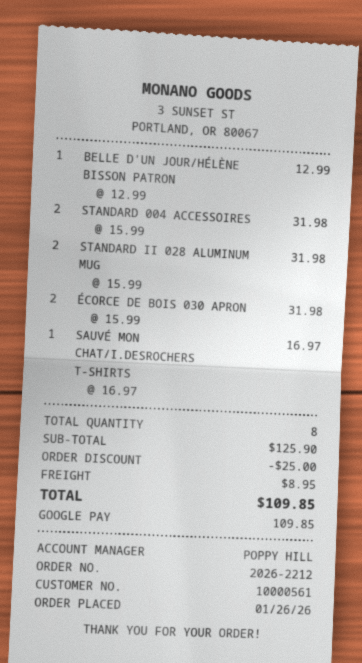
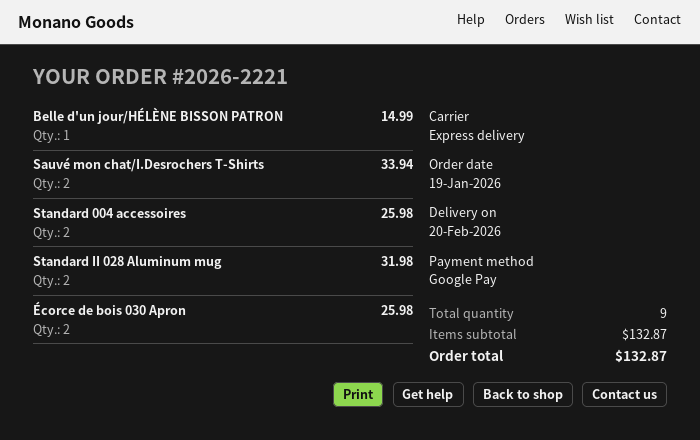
order number: 2026-2212 -> 2026-2221
order date: 2026-01-26 -> 2026-01-19
BELLE D'UN JOUR/HÉLÈNE BISSON PATRON: 1 for 12.99 -> 1 for 14.99
STANDARD 004 ACCESSOIRES: 2 for 31.98 -> 2 for 25.98
ÉCORCE DE BOIS 030 APRON: 2 for 31.98 -> 2 for 25.98
SAUVÉ MON CHAT/I.DESROCHERS T-SHIRTS: 1 for 16.97 -> 2 for 33.94
total quantity: 8 -> 9
subtotal: 125.90 -> 132.87
discount: 25.00 -> none
shipping: 8.95 -> none
total: 109.85 -> 132.87

